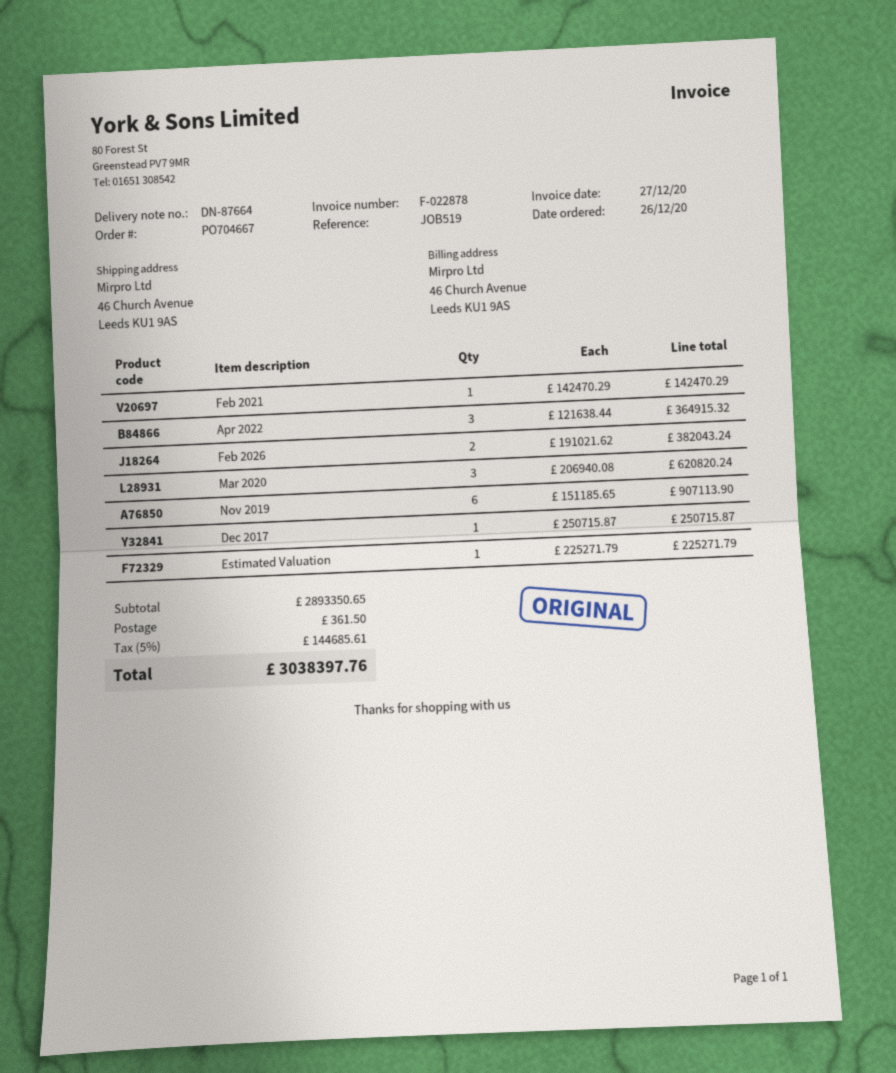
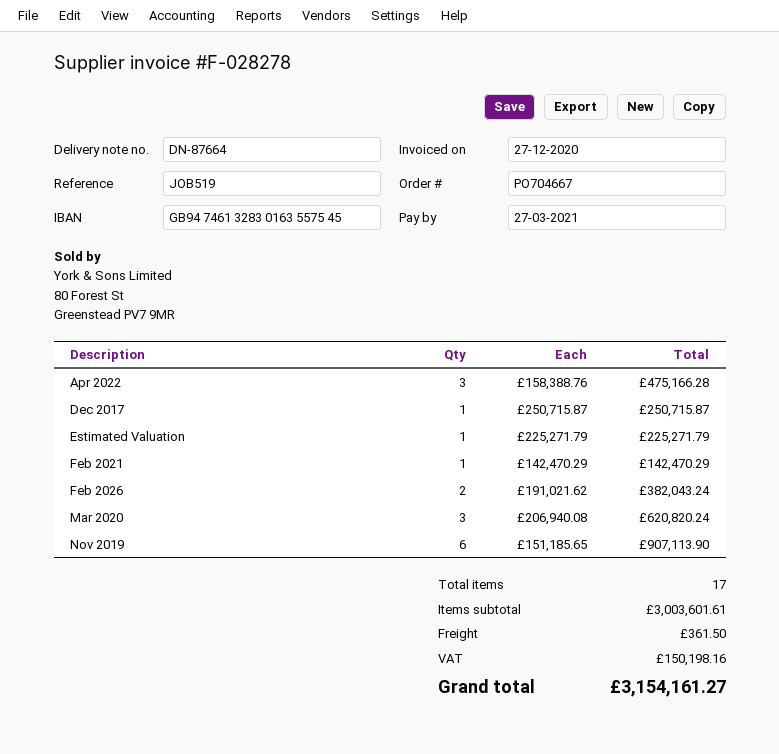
invoice number: F-022878 -> F-028278
Apr 2022: 3 x 121638.44 = 364915.32 -> 3 x 158388.76 = 475166.28
subtotal: 2893350.65 -> 3003601.61
tax: 144685.61 -> 150198.16
total: 3038397.76 -> 3154161.27

